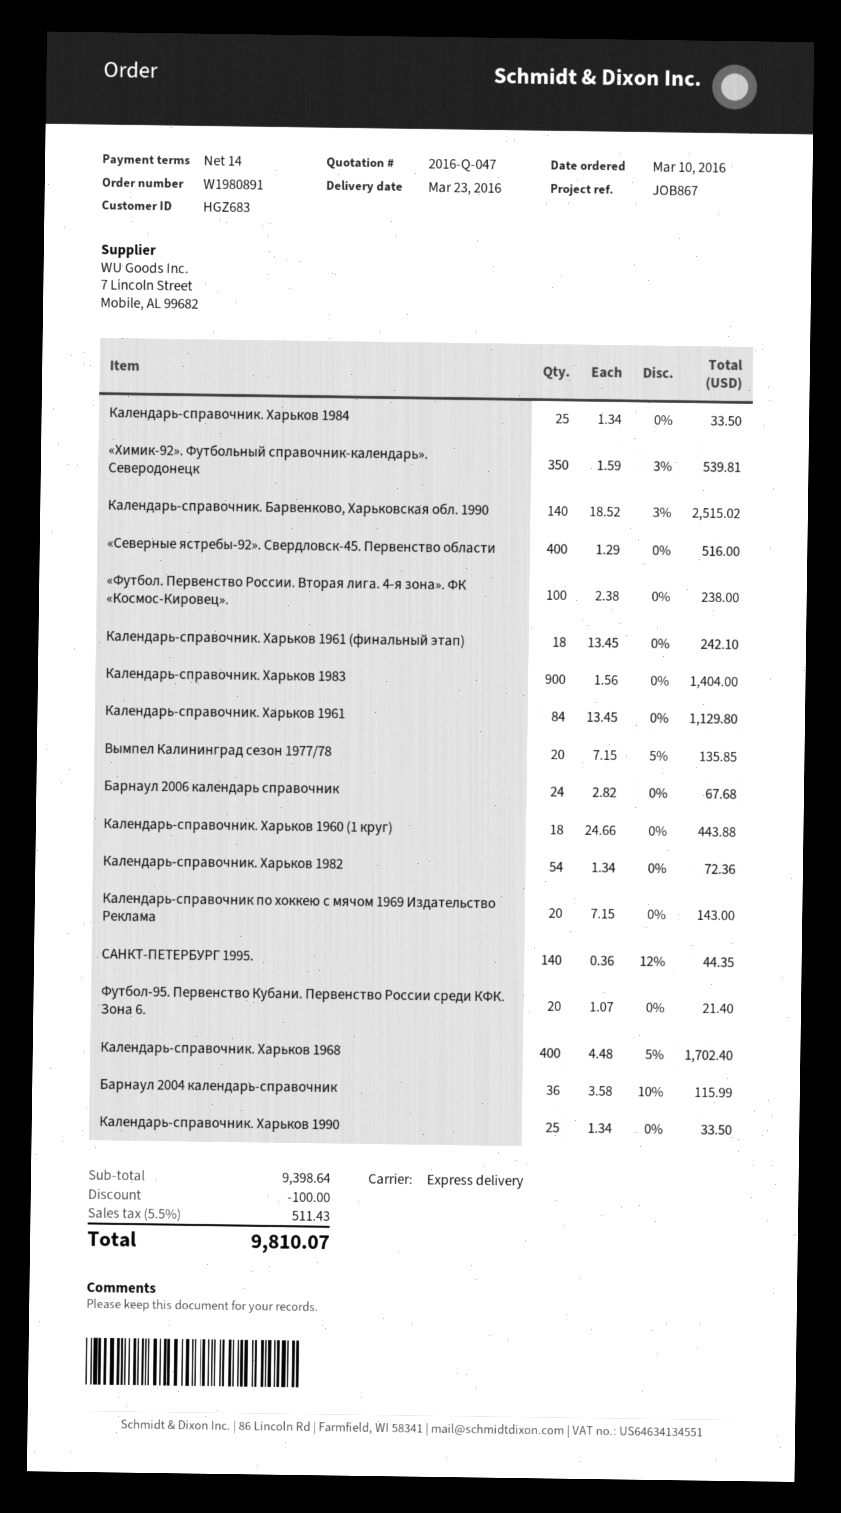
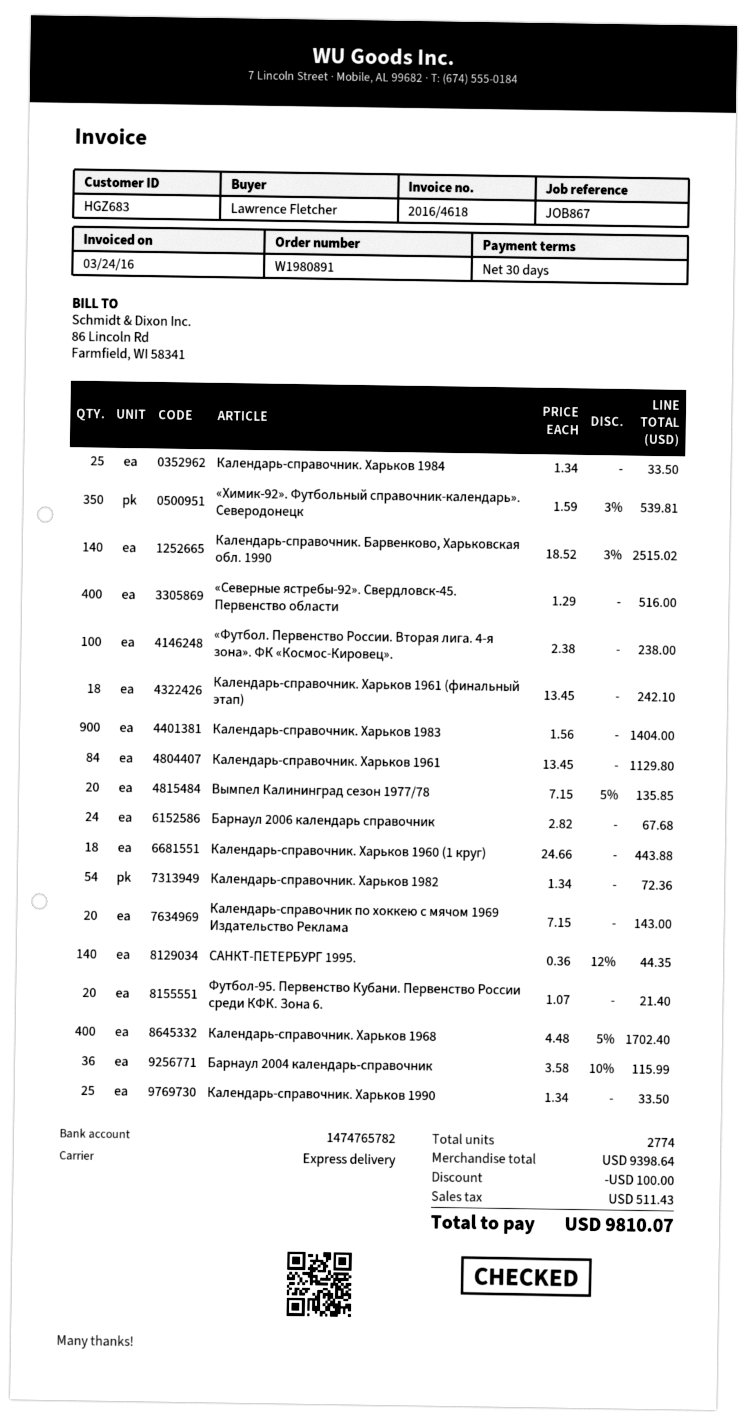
payment terms: 14 days -> 30 days

